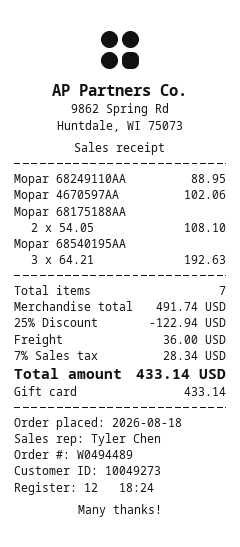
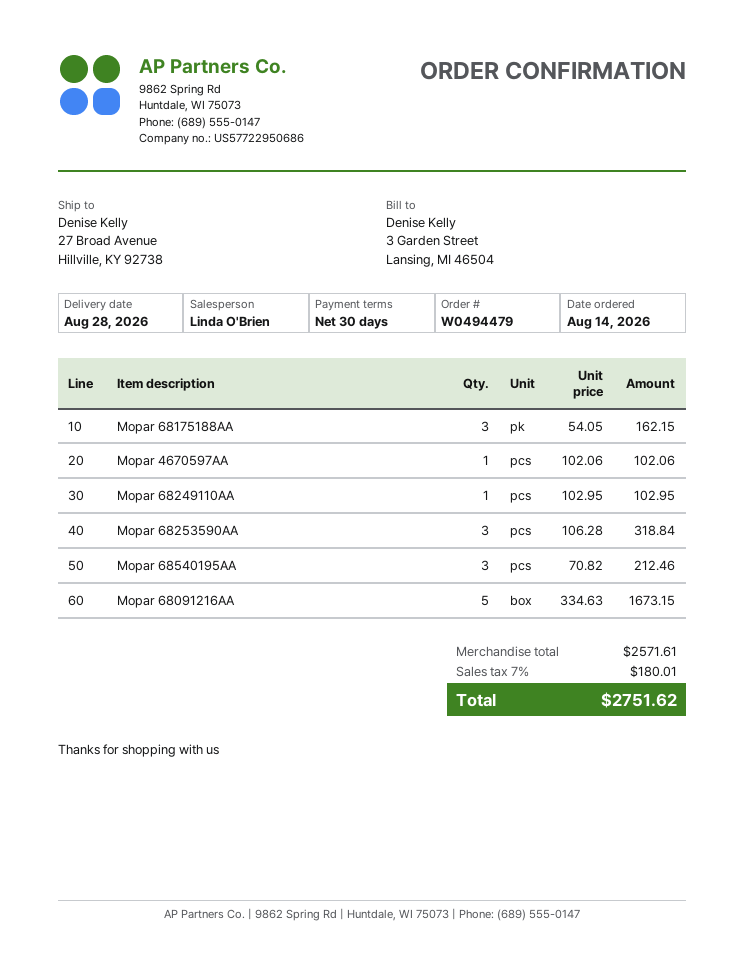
order number: W0494489 -> W0494479
order date: 2026-08-18 -> 2026-08-14
sales rep: Tyler Chen -> Linda O'Brien
Mopar 68249110AA: 1 x 88.95 = 88.95 -> 1 x 102.95 = 102.95
Mopar 68175188AA: 2 x 54.05 = 108.10 -> 3 x 54.05 = 162.15
Mopar 68540195AA: 3 x 64.21 = 192.63 -> 3 x 70.82 = 212.46
Mopar 68253590AA: none -> 3 x 106.28 = 318.84
Mopar 68091216AA: none -> 5 x 334.63 = 1673.15
subtotal: 491.74 -> 2571.61
discount: 25% = 122.94 -> none
shipping: 36.00 -> none
tax: 7% = 28.34 -> 7% = 180.01
total: 433.14 -> 2751.62

